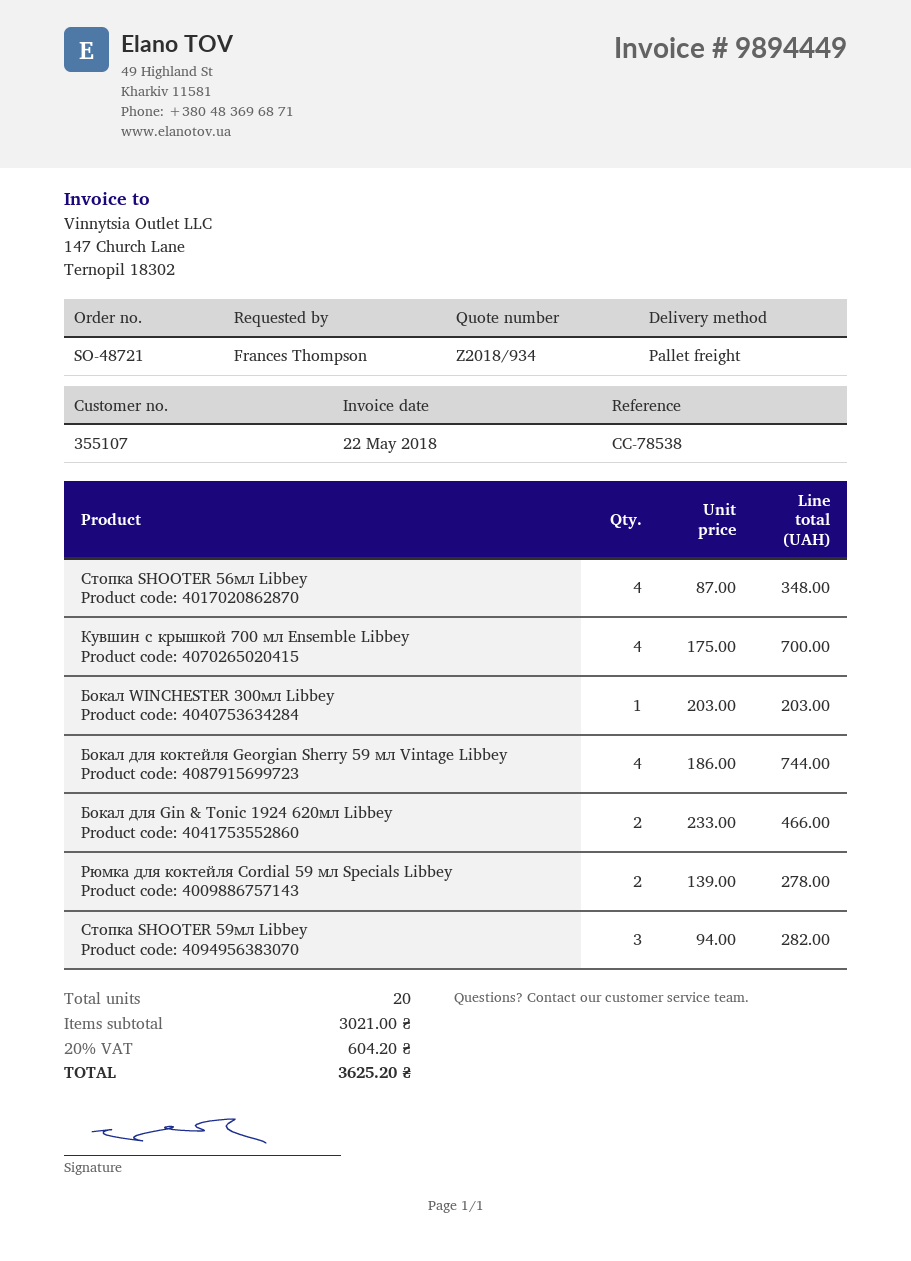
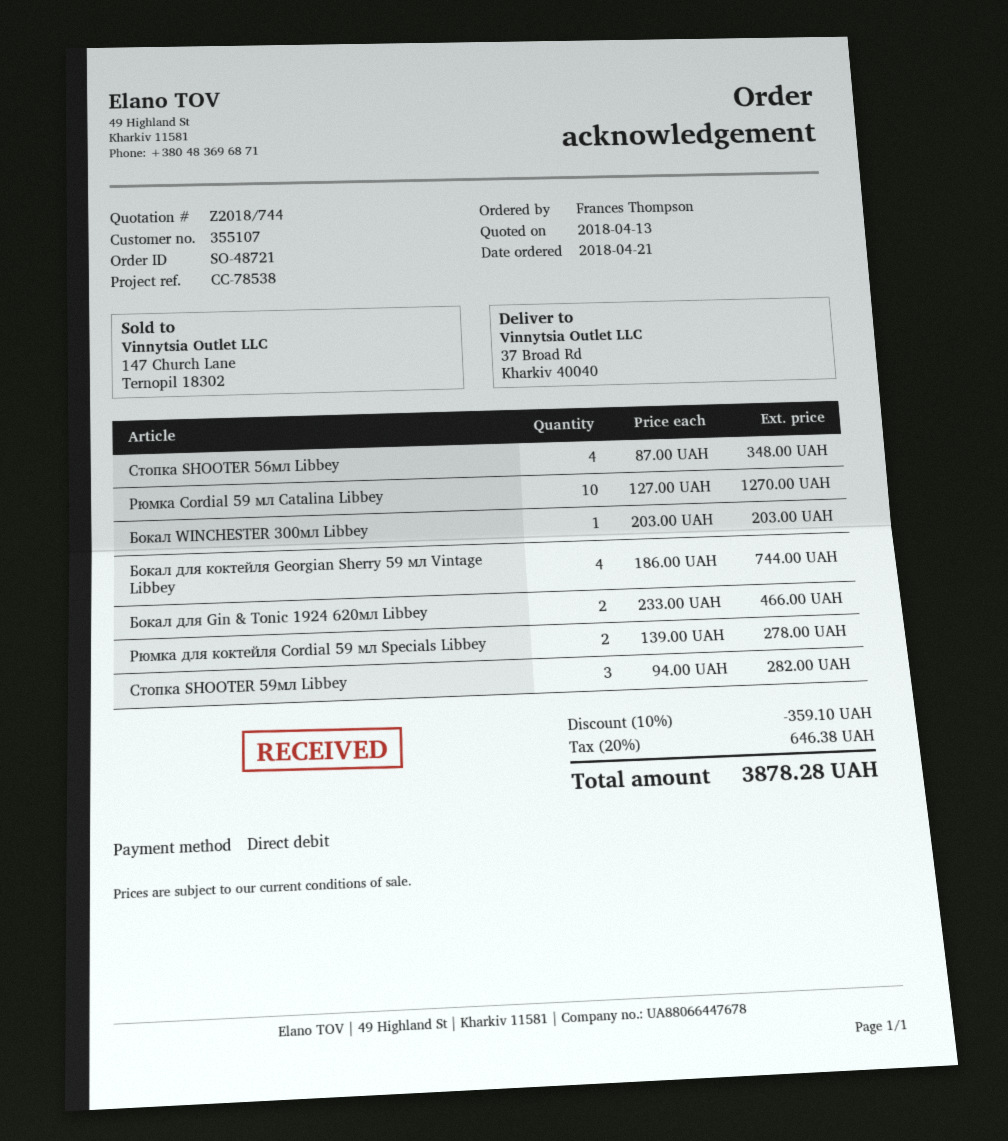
quote number: Z2018/934 -> Z2018/744
Кувшин с крышкой 700 мл Ensemble Libbey: 4 x 175.00 = 700.00 -> none
Рюмка Cordial 59 мл Catalina Libbey: none -> 10 x 127.00 = 1270.00
discount: none -> 10% = 359.10
tax: 20% = 604.20 -> 20% = 646.38
total: 3625.20 -> 3878.28

